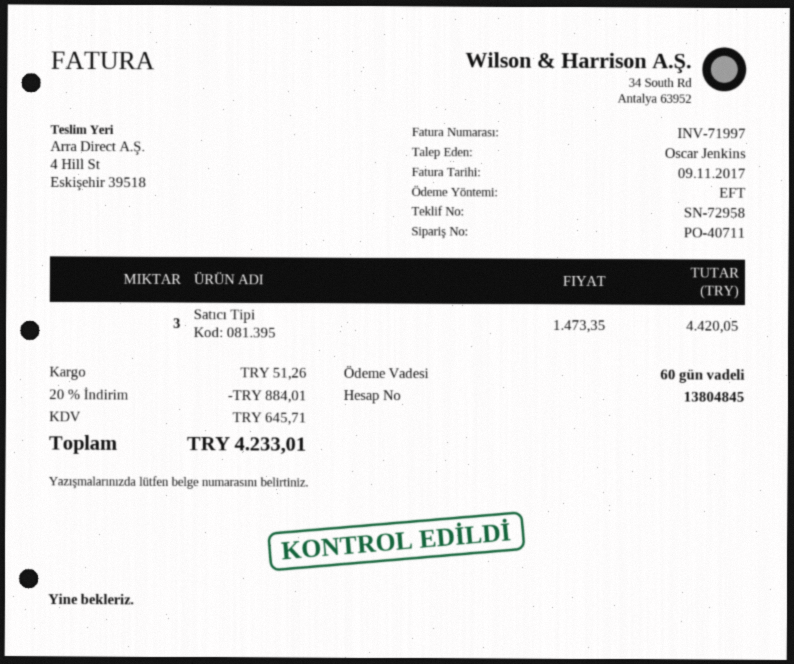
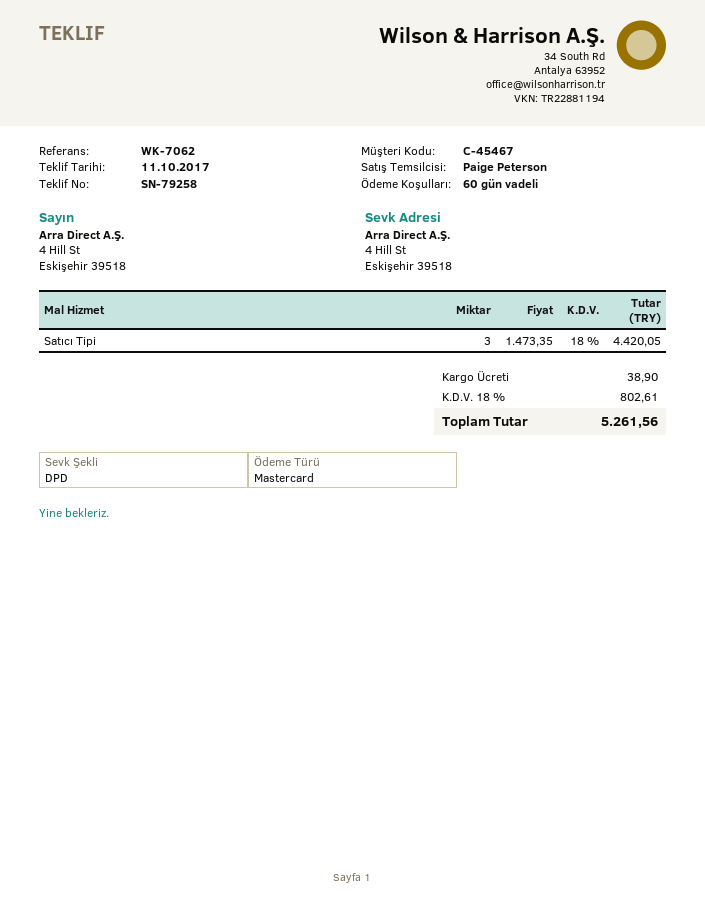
quote number: SN-72958 -> SN-79258
payment method: bank transfer -> Mastercard
discount: 20% = 884.01 -> none
shipping: 51.26 -> 38.90
tax: 645.71 -> 802.61
total: 4233.01 -> 5261.56

